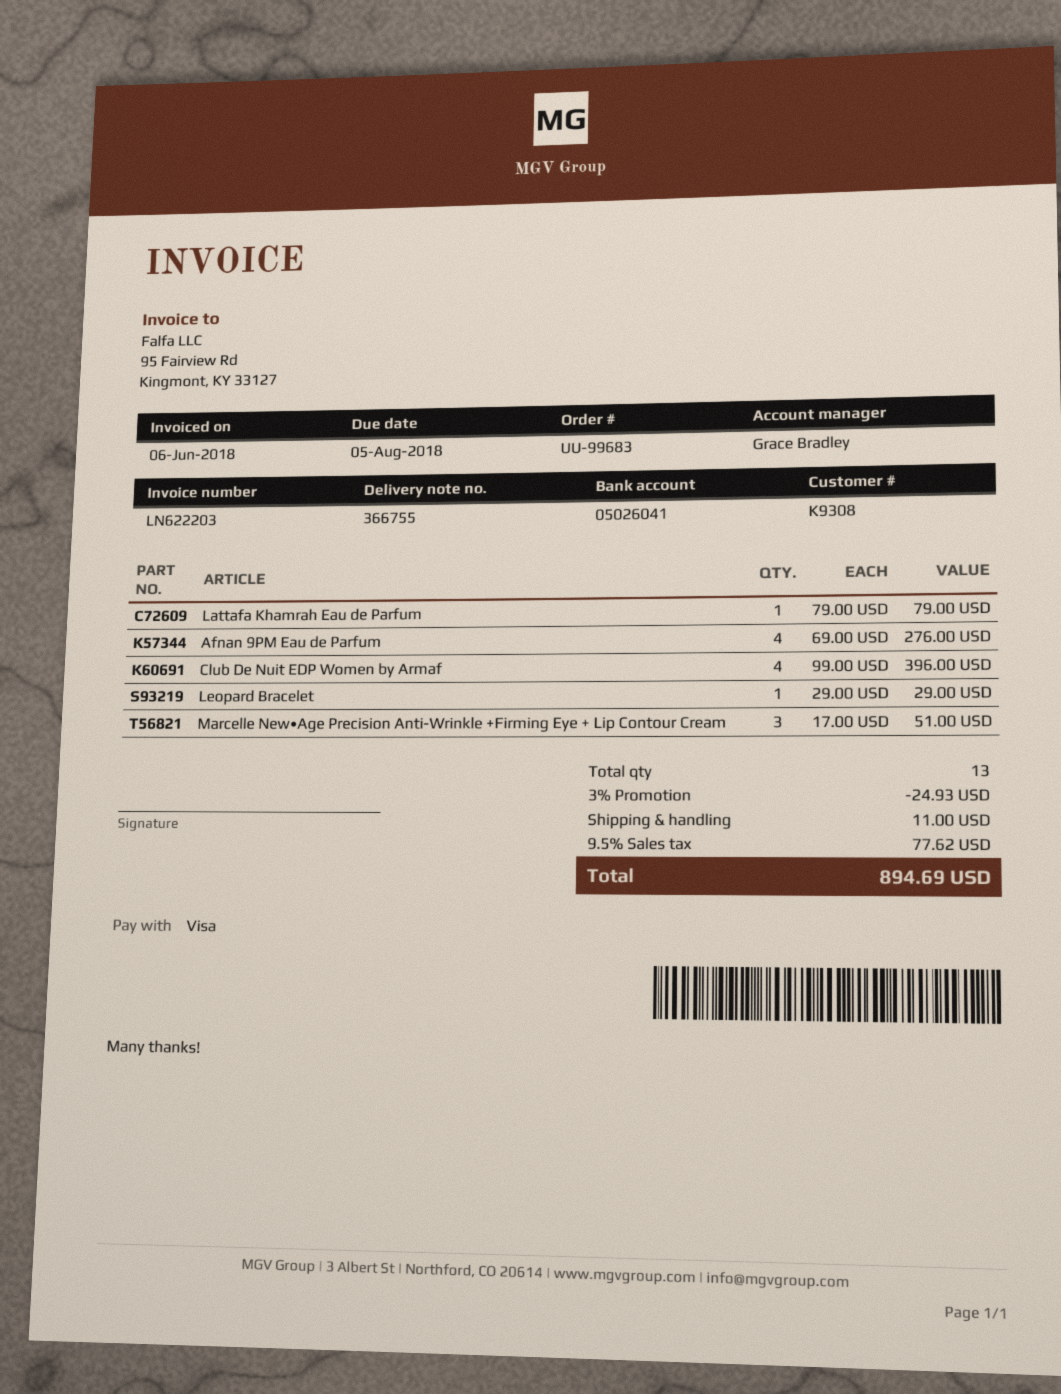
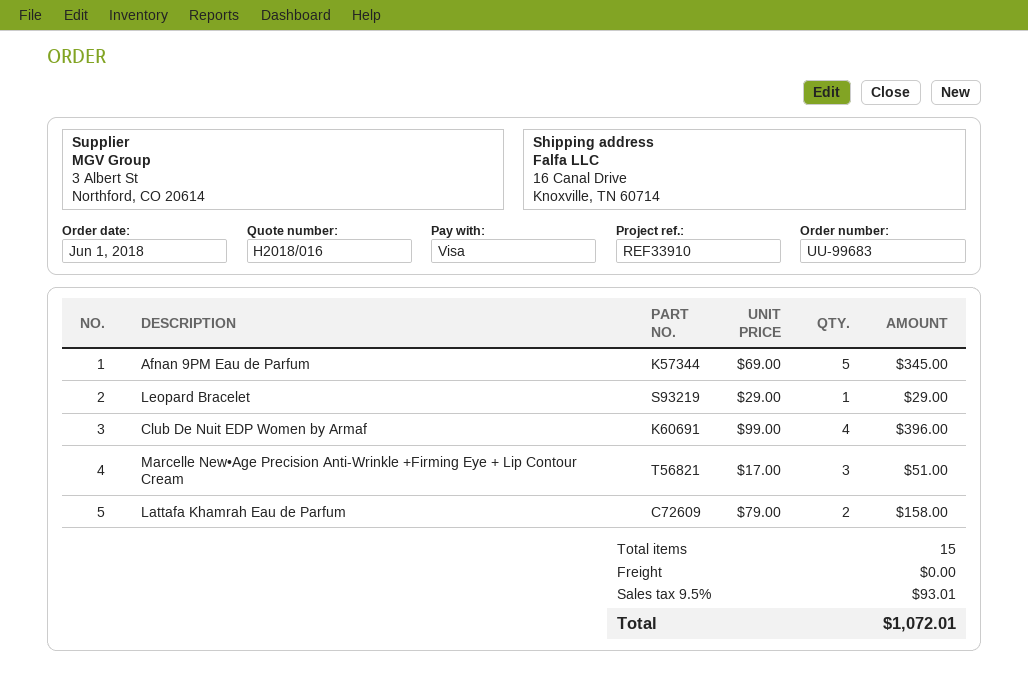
Lattafa Khamrah Eau de Parfum: 1 x 79.00 = 79.00 -> 2 x 79.00 = 158.00
Afnan 9PM Eau de Parfum: 4 x 69.00 = 276.00 -> 5 x 69.00 = 345.00
total quantity: 13 -> 15
discount: 3% = 24.93 -> none
shipping: 11.00 -> 0.00
tax: 9.5% = 77.62 -> 9.5% = 93.01
total: 894.69 -> 1072.01

